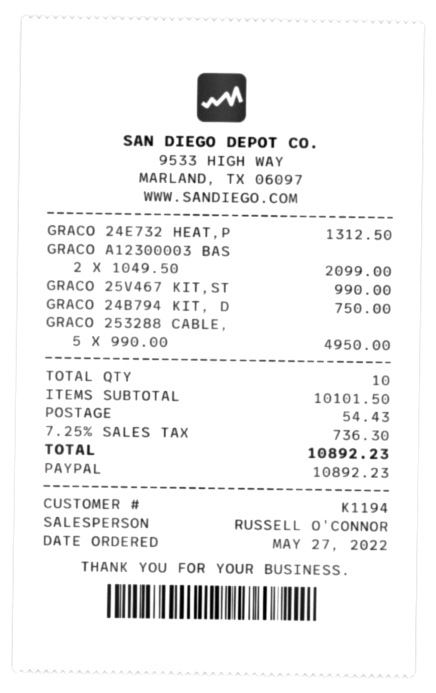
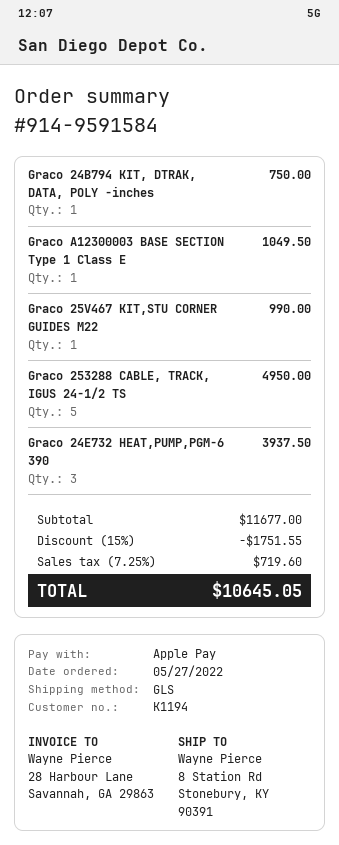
payment method: PayPal -> Apple Pay
GRACO 24E732 HEAT,P: 1 for 1312.50 -> 3 for 3937.50
GRACO A12300003 BAS: 2 for 2099.00 -> 1 for 1049.50
subtotal: 10101.50 -> 11677.00
discount: none -> 15% = 1751.55
shipping: 54.43 -> none
tax: 7.25% = 736.30 -> 7.25% = 719.60
total: 10892.23 -> 10645.05

